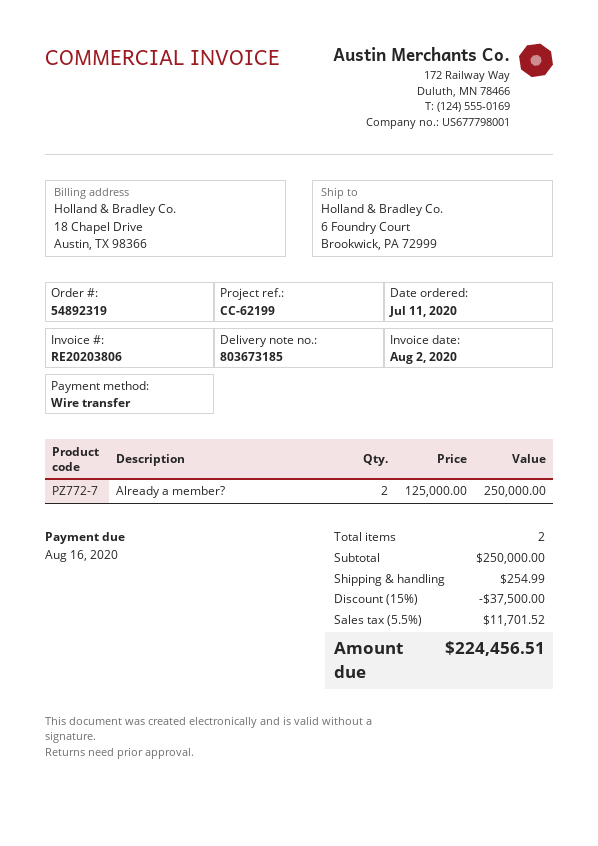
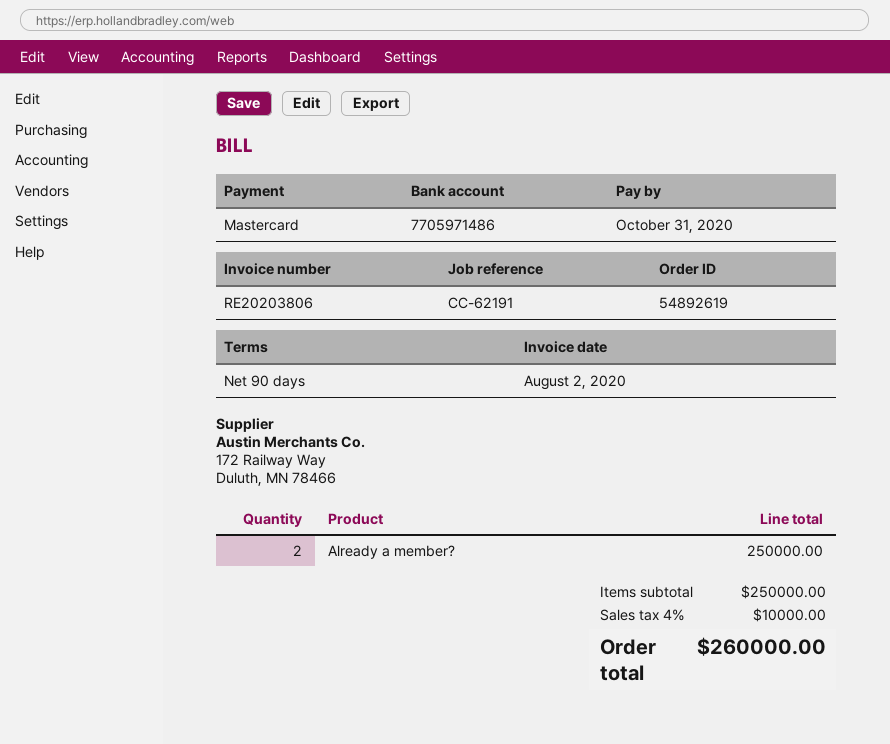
order number: 54892319 -> 54892619
due date: 2020-08-16 -> 2020-10-31
reference: CC-62199 -> CC-62191
payment method: bank transfer -> Mastercard
discount: 15% = 37500.00 -> none
shipping: 254.99 -> none
tax: 5.5% = 11701.52 -> 4% = 10000.00
total: 224456.51 -> 260000.00

